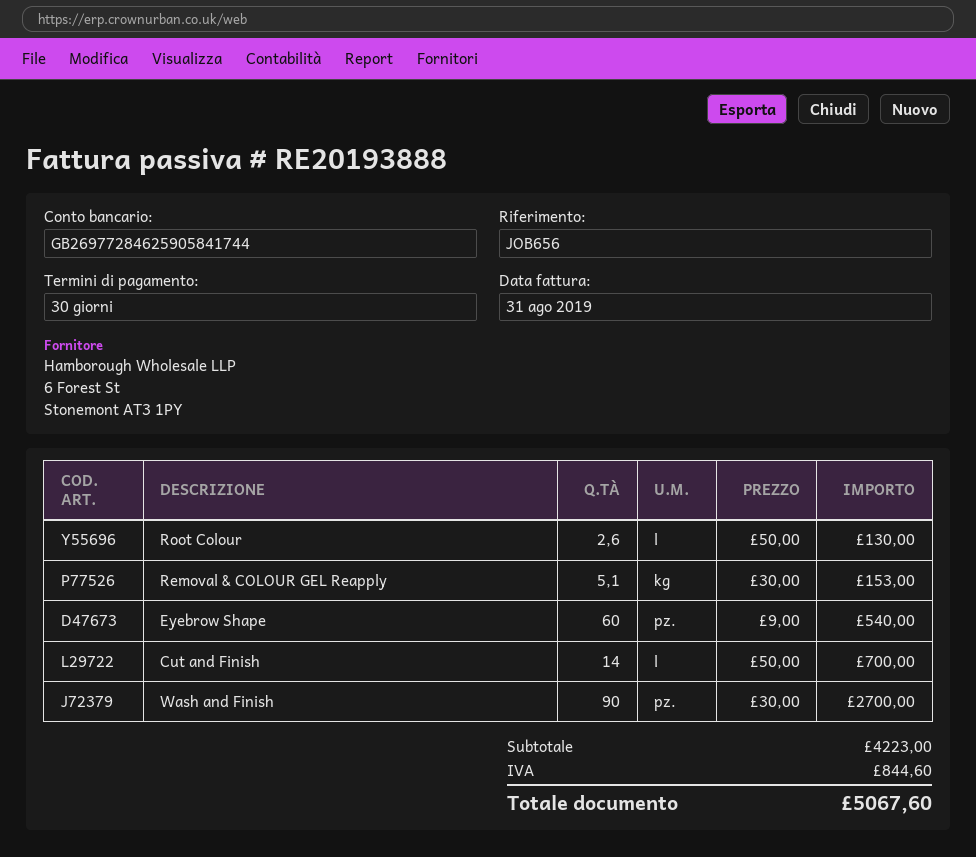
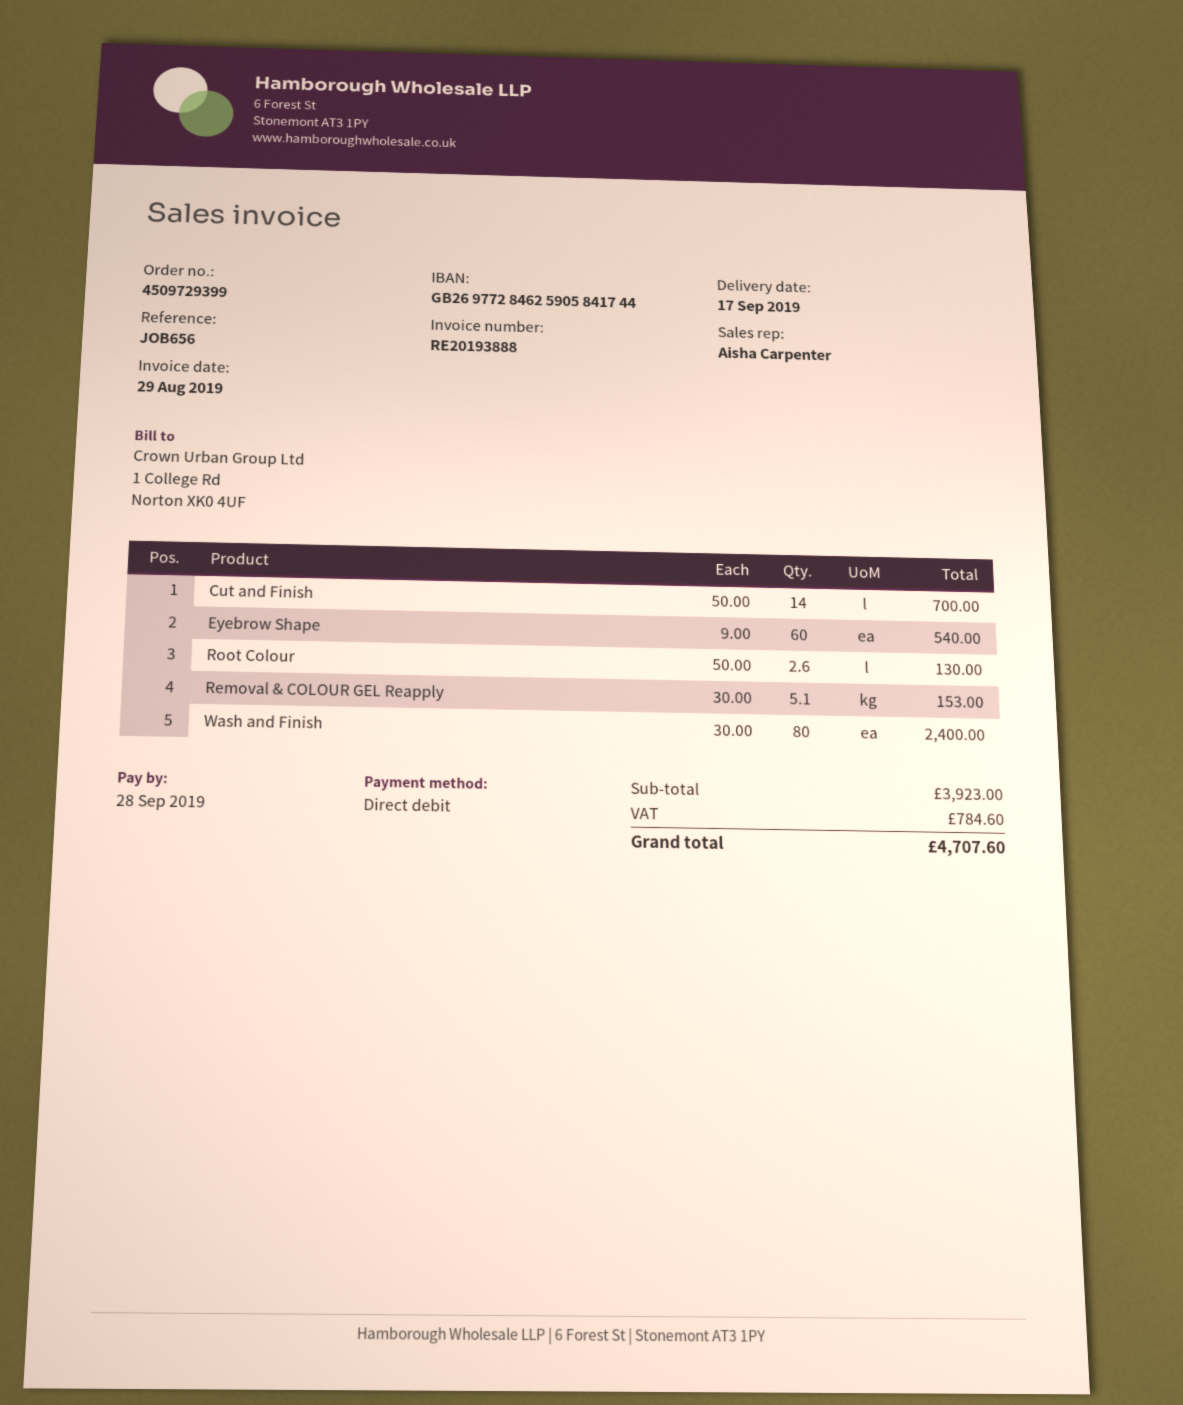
invoice date: 2019-08-31 -> 2019-08-29
Wash and Finish: 90 x 30.00 = 2700.00 -> 80 x 30.00 = 2400.00
subtotal: 4223.00 -> 3923.00
tax: 844.60 -> 784.60
total: 5067.60 -> 4707.60

